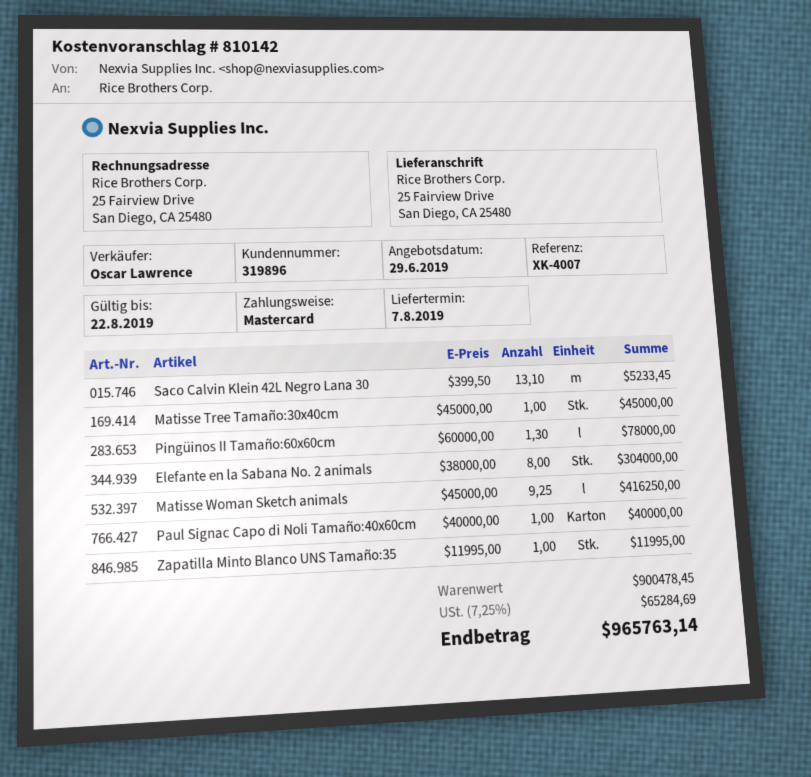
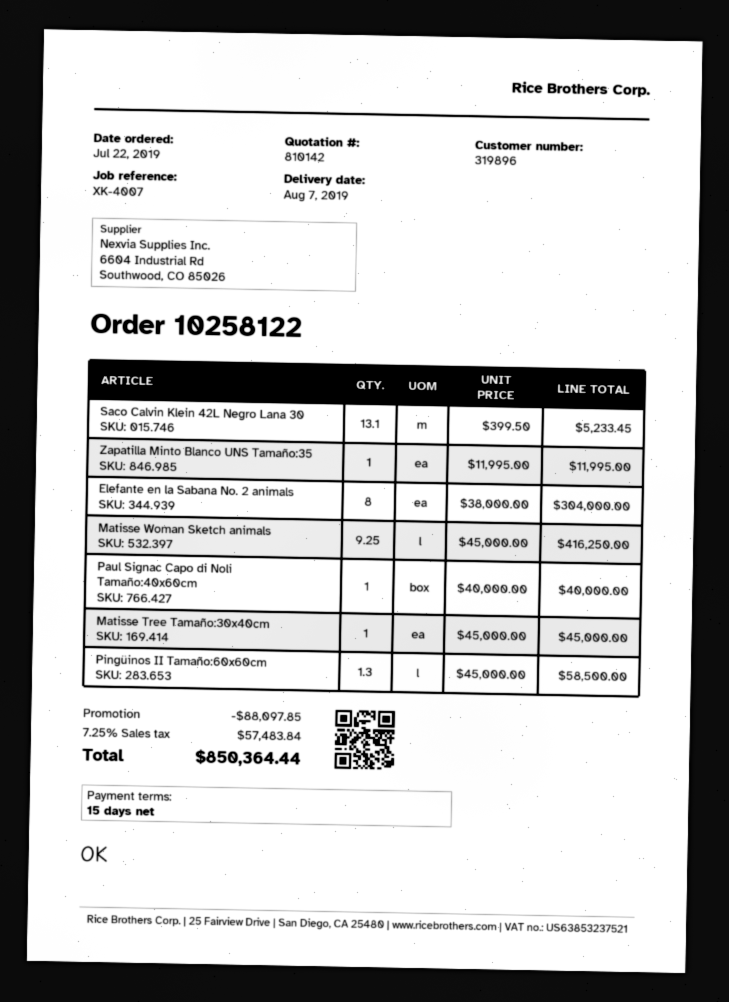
Pingüinos II Tamaño:60x60cm: 1.3 x 60000.00 = 78000.00 -> 1.3 x 45000.00 = 58500.00
discount: none -> 88097.85
tax: 7.25% = 65284.69 -> 7.25% = 57483.84
total: 965763.14 -> 850364.44

